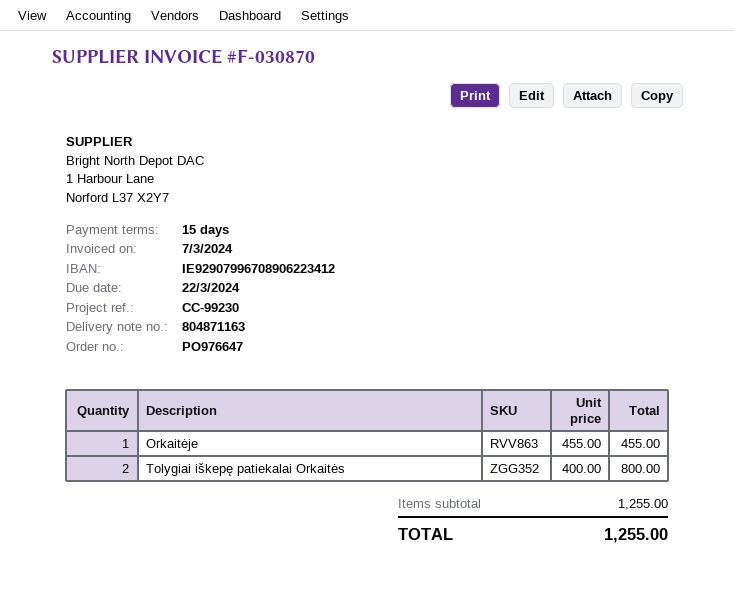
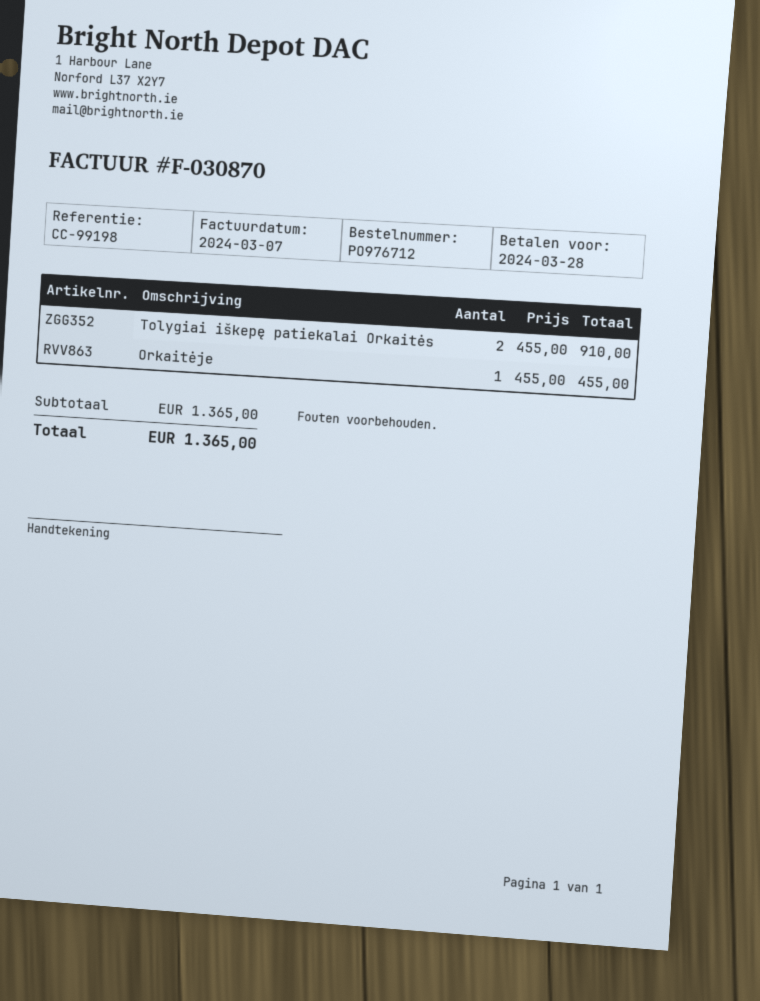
order number: PO976647 -> PO976712
due date: 2024-03-22 -> 2024-03-28
reference: CC-99230 -> CC-99198
Tolygiai iškepę patiekalai Orkaitės: 2 x 400.00 = 800.00 -> 2 x 455.00 = 910.00
subtotal: 1255.00 -> 1365.00
total: 1255.00 -> 1365.00

